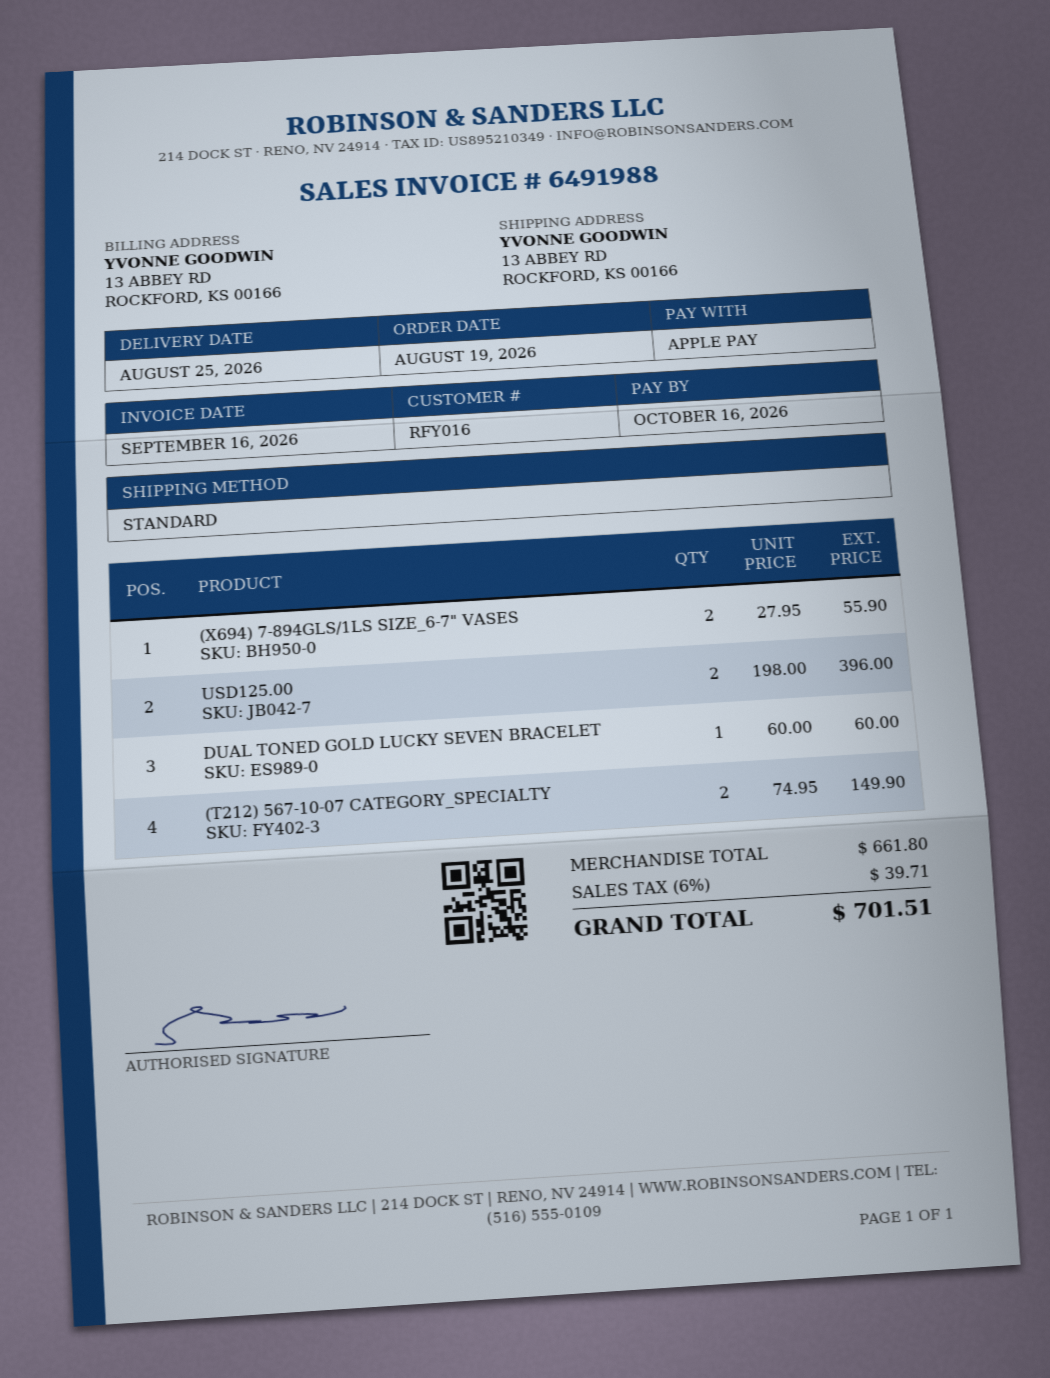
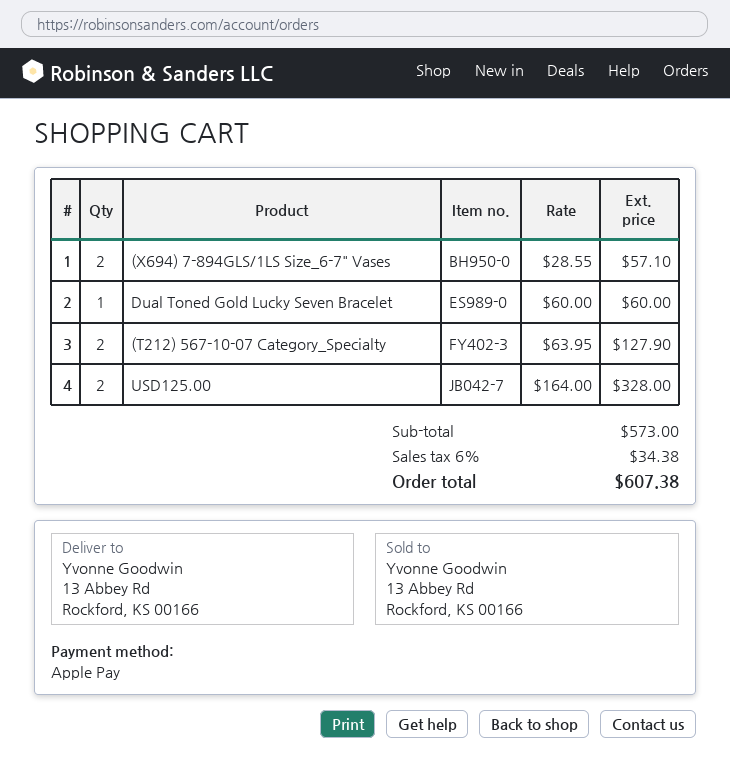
(X694) 7-894GLS/1LS SIZE_6-7" VASES: 2 x 27.95 = 55.90 -> 2 x 28.55 = 57.10
USD125.00: 2 x 198.00 = 396.00 -> 2 x 164.00 = 328.00
(T212) 567-10-07 CATEGORY_SPECIALTY: 2 x 74.95 = 149.90 -> 2 x 63.95 = 127.90
subtotal: 661.80 -> 573.00
tax: 6% = 39.71 -> 6% = 34.38
total: 701.51 -> 607.38

